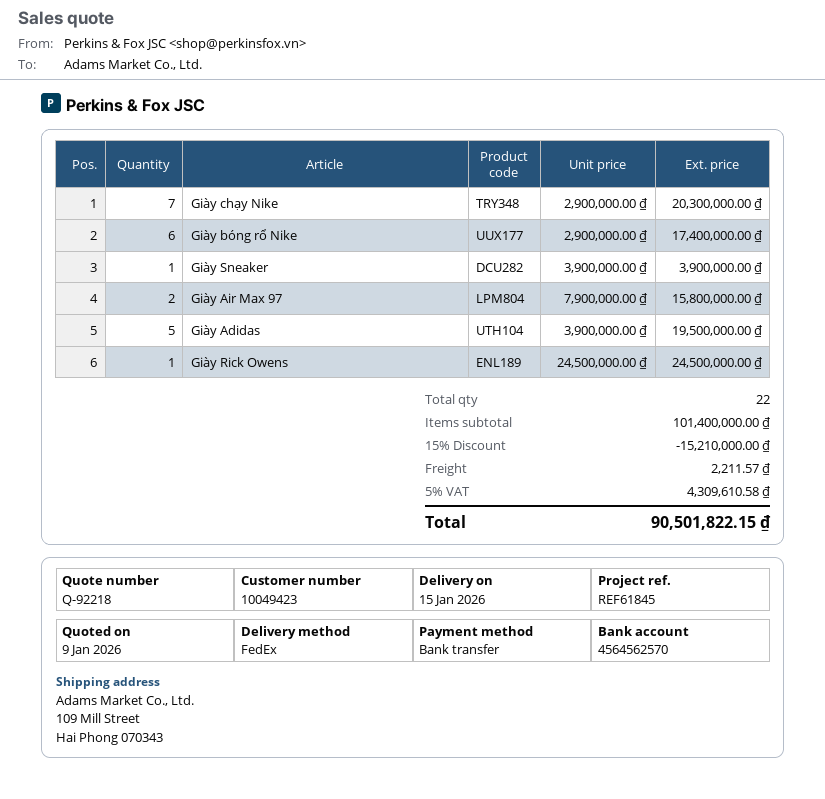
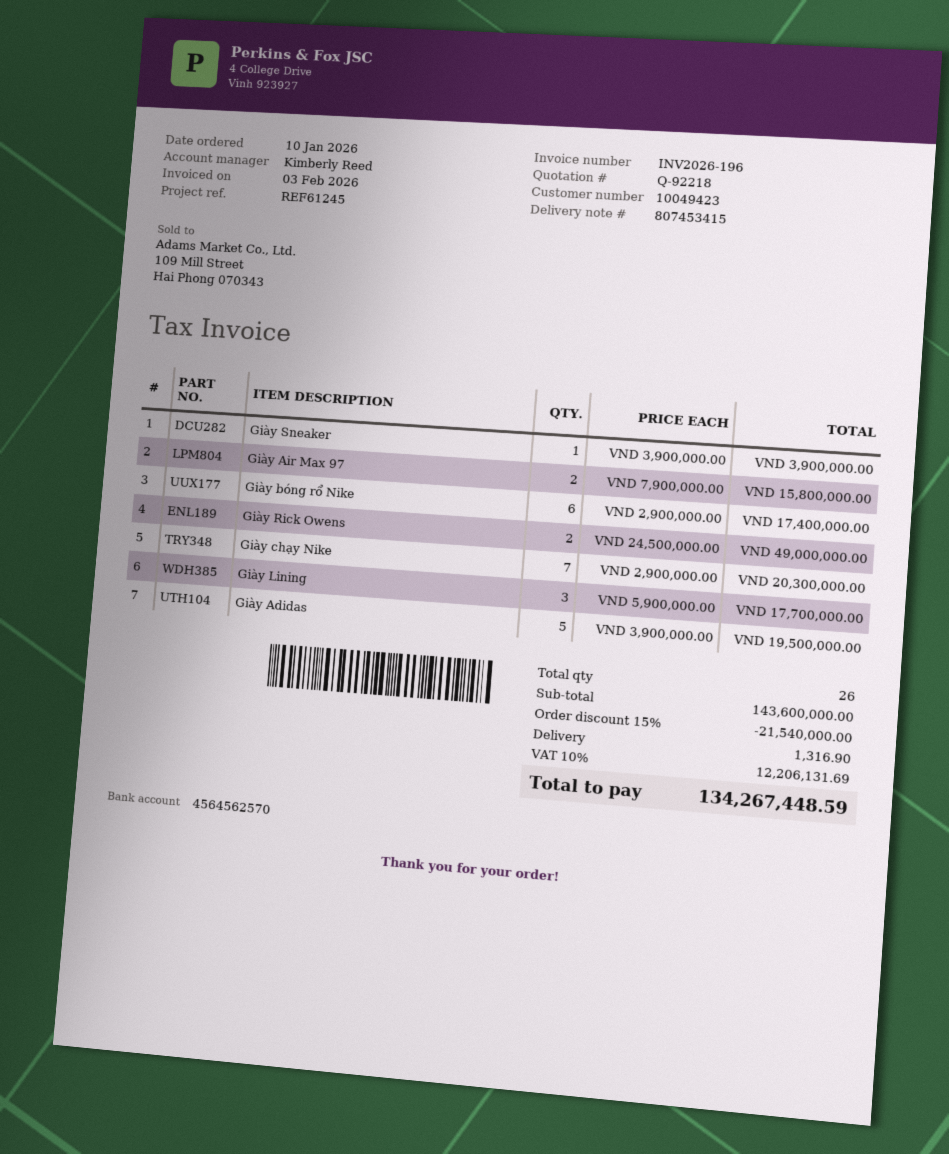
reference: REF61845 -> REF61245
Giày Rick Owens: 1 x 24500000.00 = 24500000.00 -> 2 x 24500000.00 = 49000000.00
Giày Lining: none -> 3 x 5900000.00 = 17700000.00
total quantity: 22 -> 26
subtotal: 101400000.00 -> 143600000.00
discount: 15% = 15210000.00 -> 15% = 21540000.00
shipping: 2211.57 -> 1316.90
tax: 5% = 4309610.58 -> 10% = 12206131.69
total: 90501822.15 -> 134267448.59

